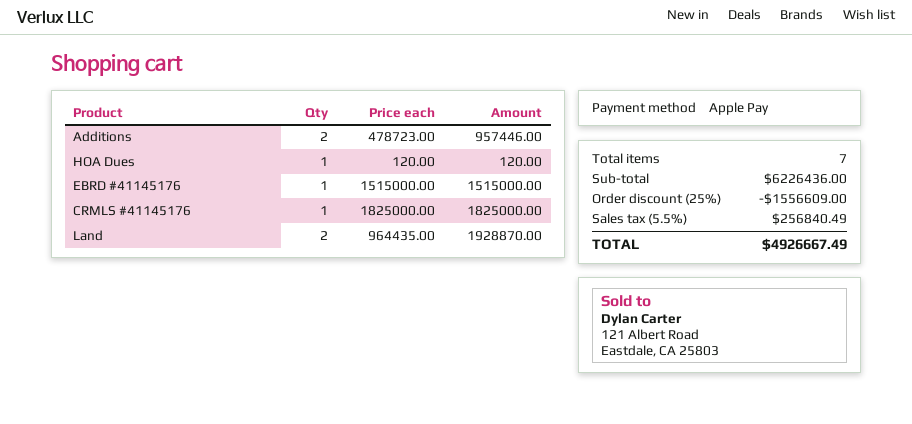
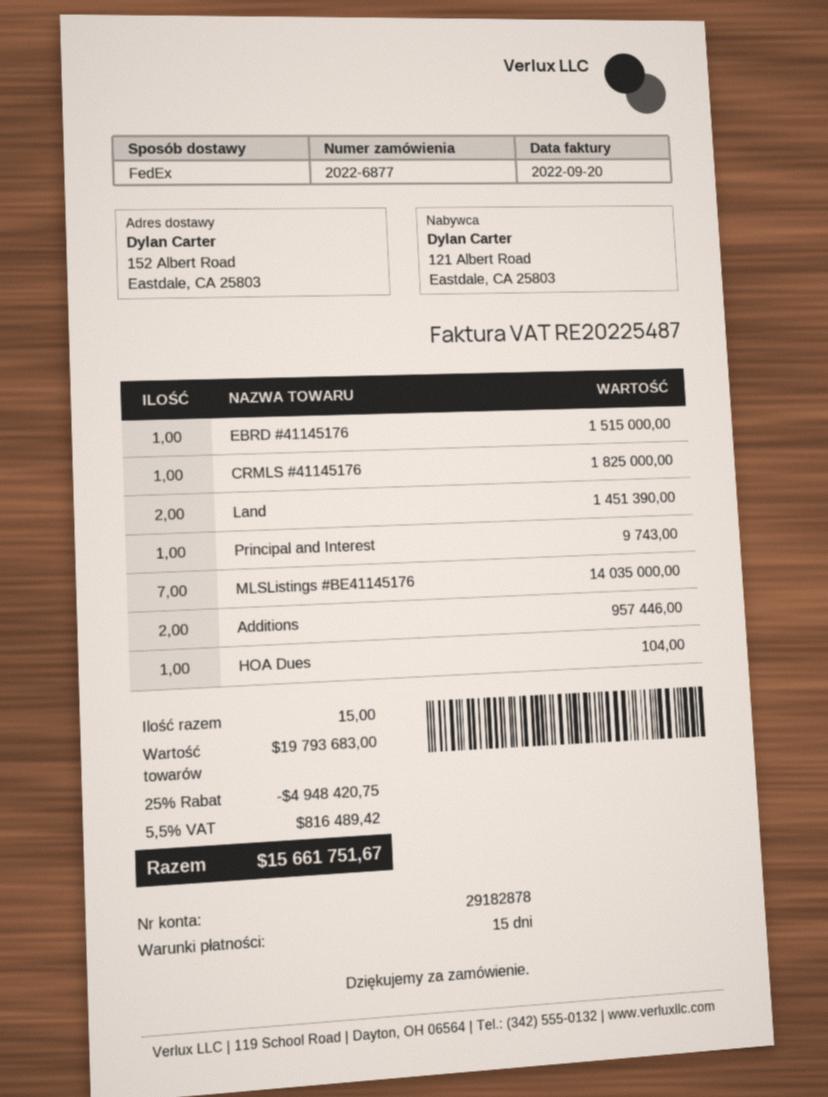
HOA Dues: 1 for 120.00 -> 1 for 104.00
Land: 2 for 1928870.00 -> 2 for 1451390.00
Principal and Interest: none -> 1 for 9743.00
MLSListings #BE41145176: none -> 7 for 14035000.00
total quantity: 7 -> 15
subtotal: 6226436.00 -> 19793683.00
discount: 25% = 1556609.00 -> 25% = 4948420.75
tax: 5.5% = 256840.49 -> 5.5% = 816489.42
total: 4926667.49 -> 15661751.67

